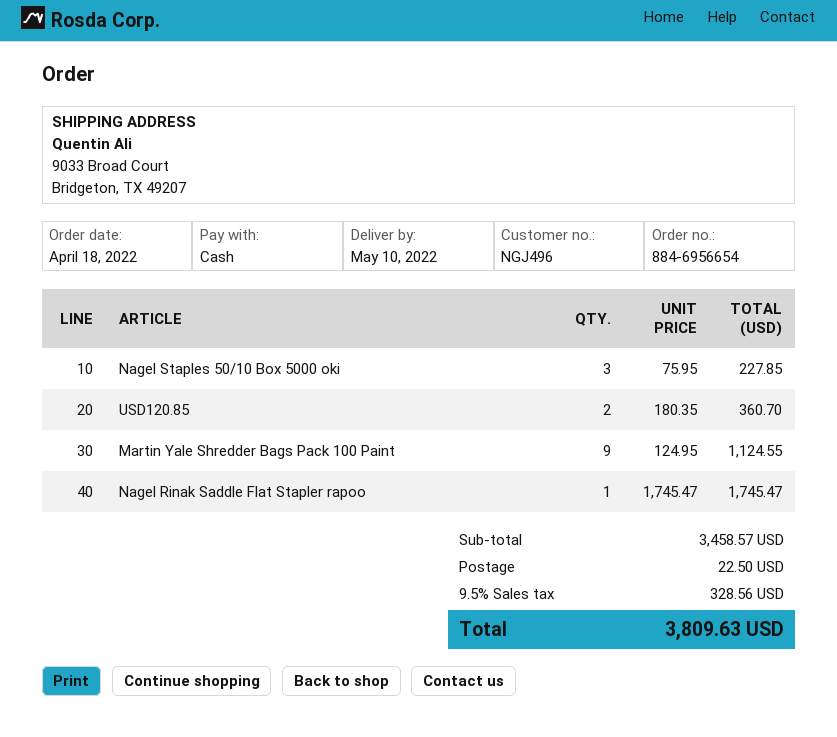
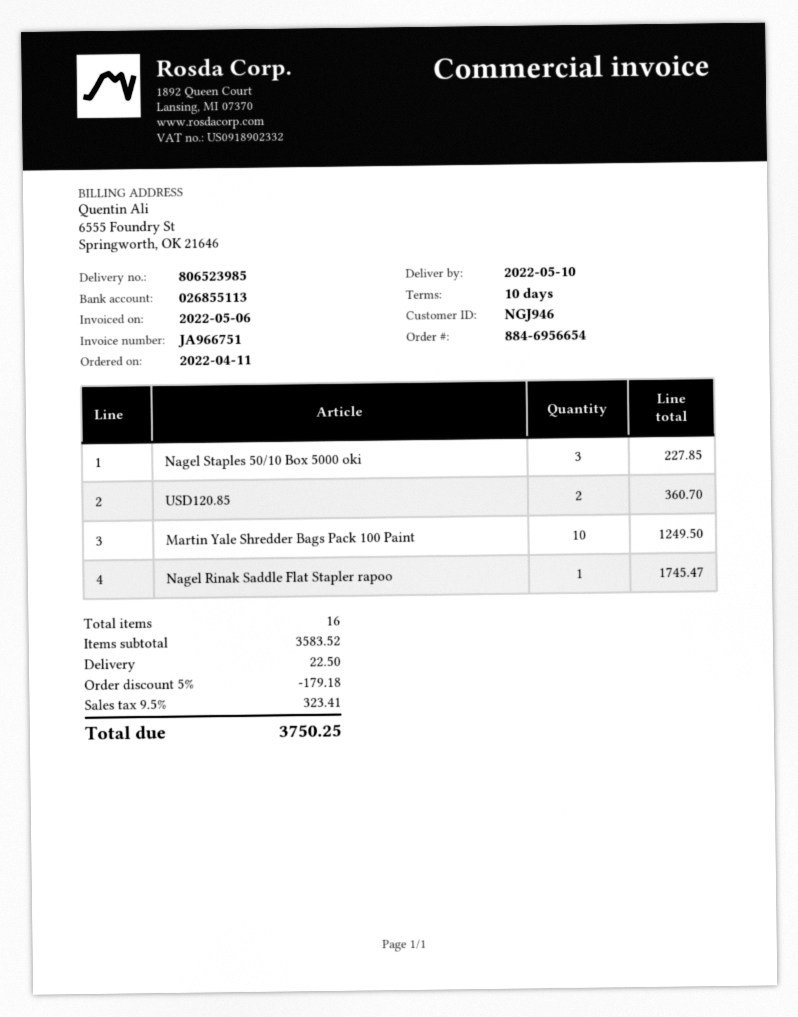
order date: 2022-04-18 -> 2022-04-11
customer number: NGJ496 -> NGJ946
Martin Yale Shredder Bags Pack 100 Paint: 9 for 1124.55 -> 10 for 1249.50
subtotal: 3458.57 -> 3583.52
discount: none -> 5% = 179.18
tax: 9.5% = 328.56 -> 9.5% = 323.41
total: 3809.63 -> 3750.25

